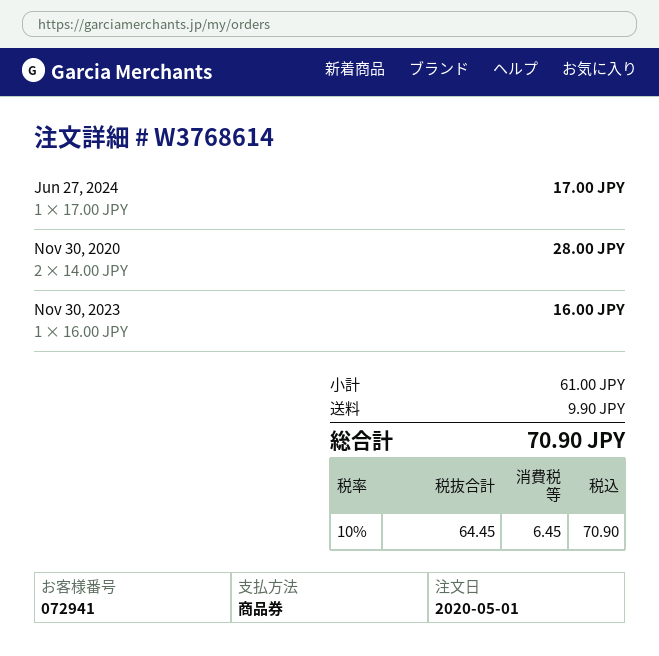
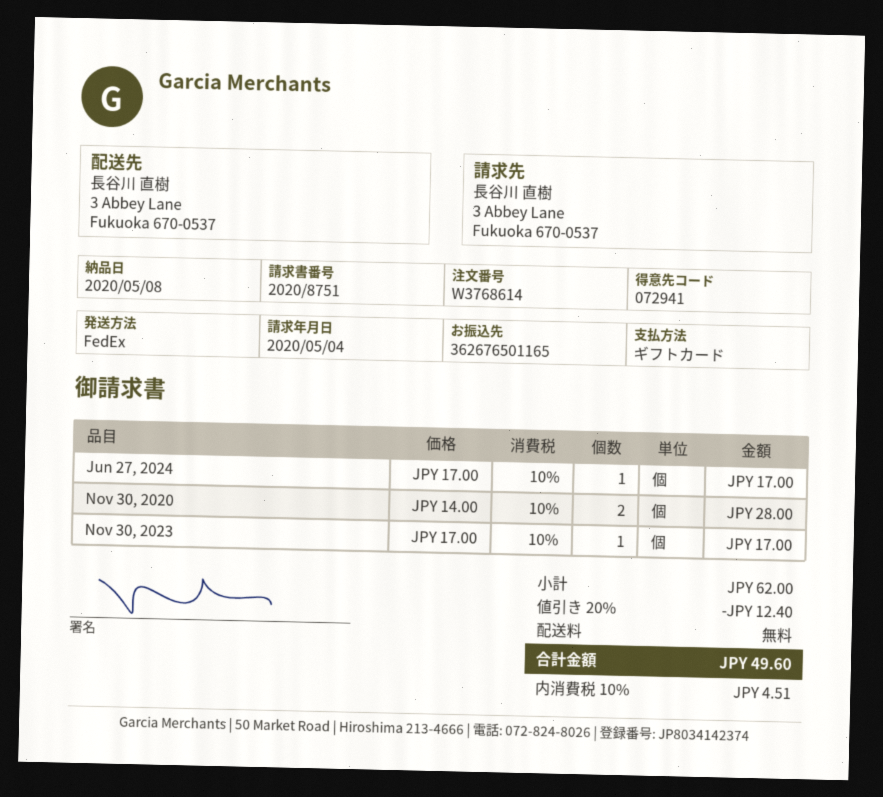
Nov 30, 2023: 1 x 16.00 = 16.00 -> 1 x 17.00 = 17.00
subtotal: 61.00 -> 62.00
discount: none -> 20% = 12.40
shipping: 9.90 -> 0.00
tax: 10% = 6.45 -> 10% = 4.51
total: 70.90 -> 49.60

